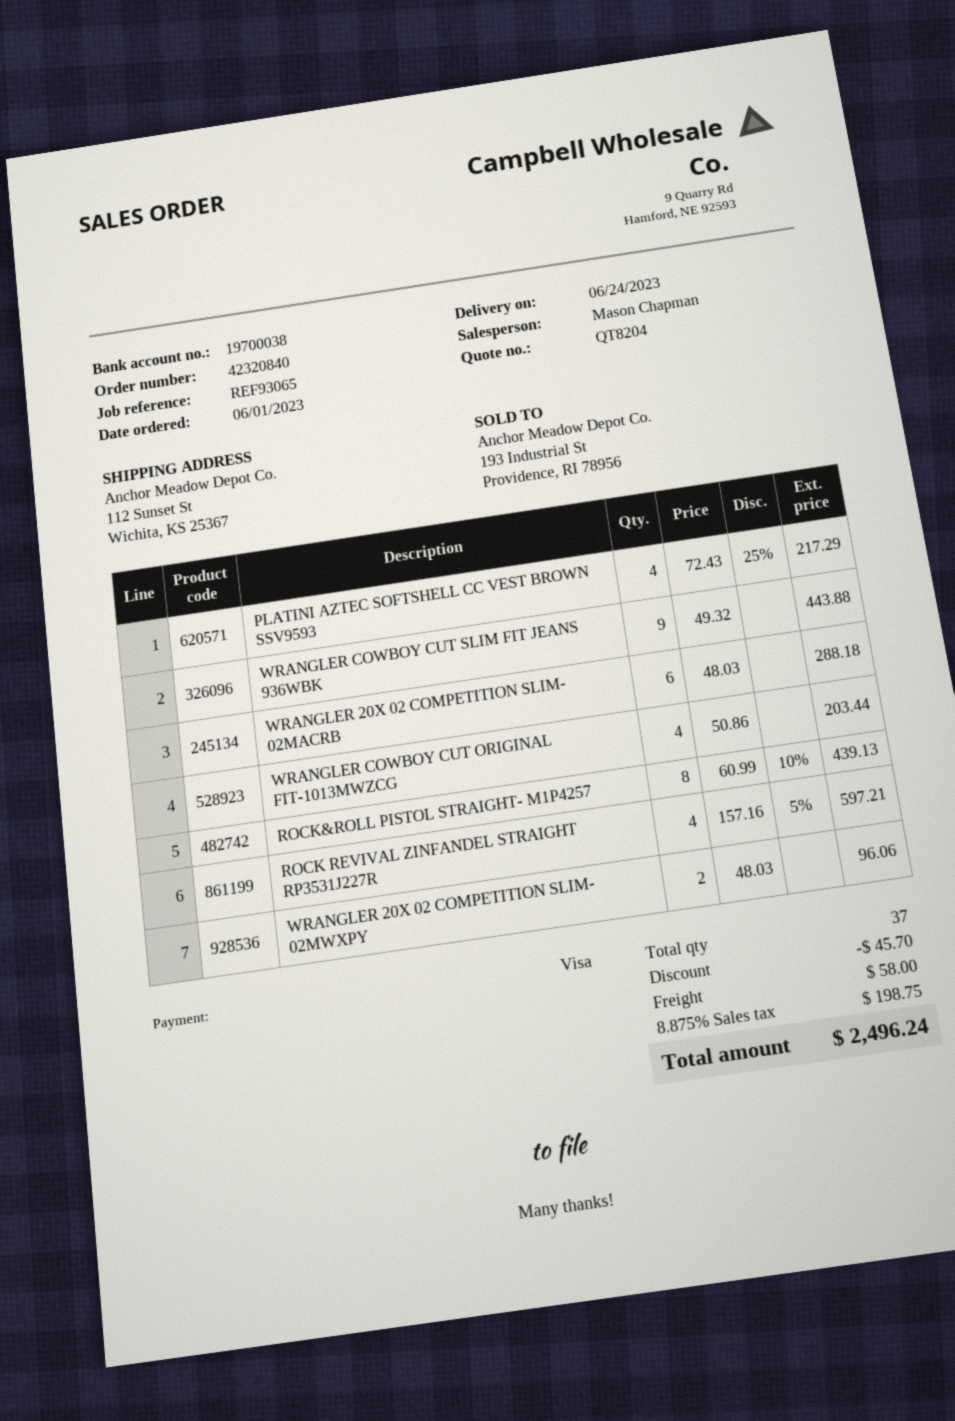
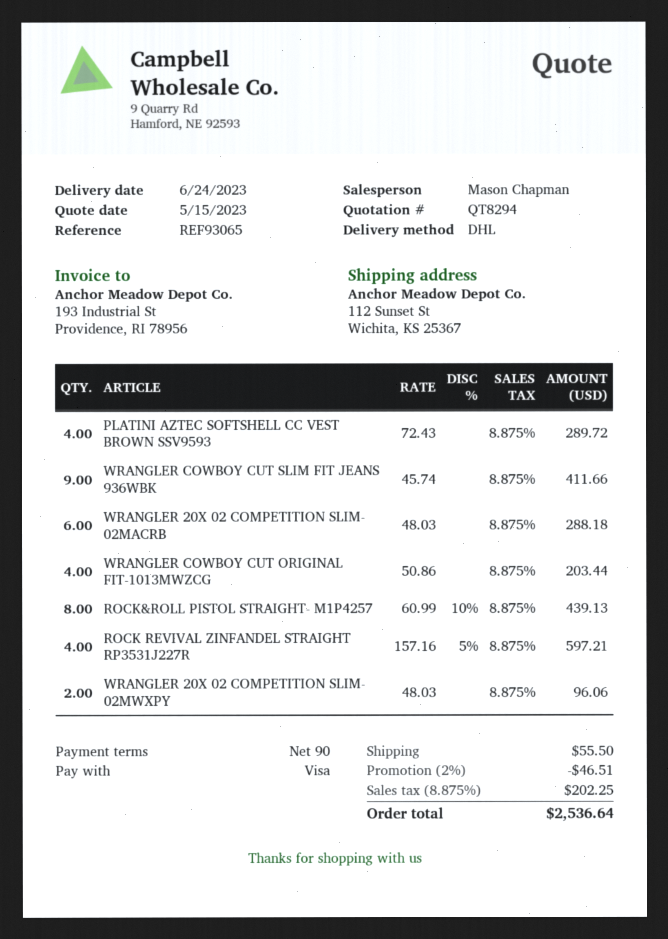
quote number: QT8204 -> QT8294
PLATINI AZTEC SOFTSHELL CC VEST BROWN SSV9593: 4 x 72.43 - 25% = 217.29 -> 4 x 72.43 = 289.72
WRANGLER COWBOY CUT SLIM FIT JEANS 936WBK: 9 x 49.32 = 443.88 -> 9 x 45.74 = 411.66
discount: 45.70 -> 46.51
shipping: 58.00 -> 55.50
tax: 8.875% = 198.75 -> 8.875% = 202.25
total: 2496.24 -> 2536.64

